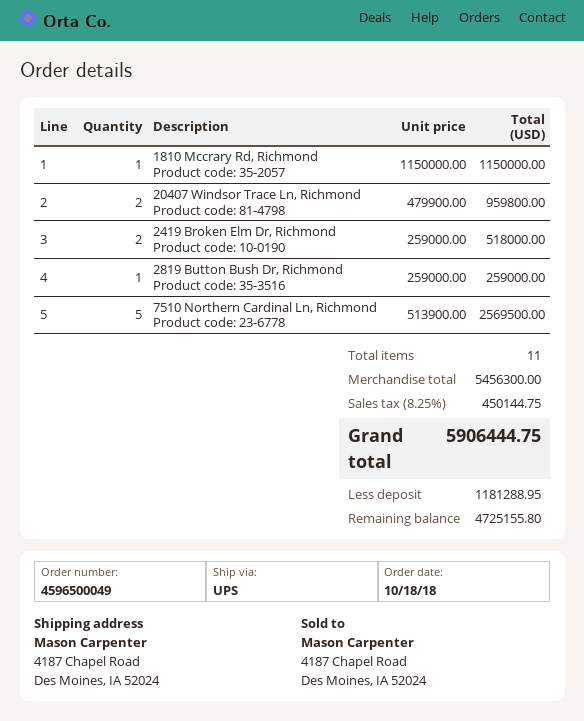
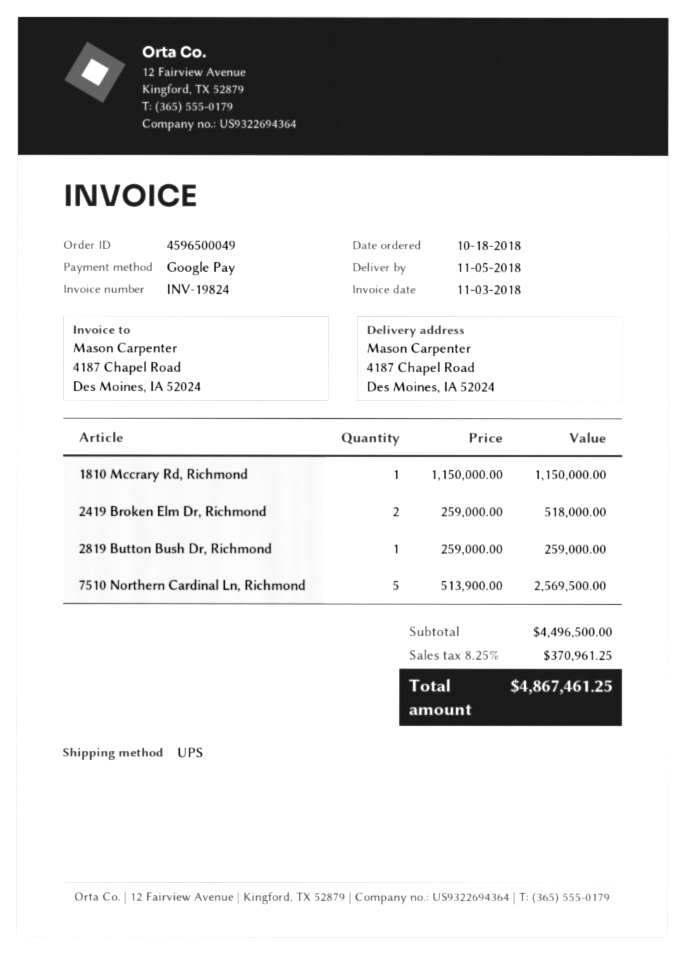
20407 Windsor Trace Ln, Richmond: 2 x 479900.00 = 959800.00 -> none
subtotal: 5456300.00 -> 4496500.00
tax: 8.25% = 450144.75 -> 8.25% = 370961.25
total: 5906444.75 -> 4867461.25

